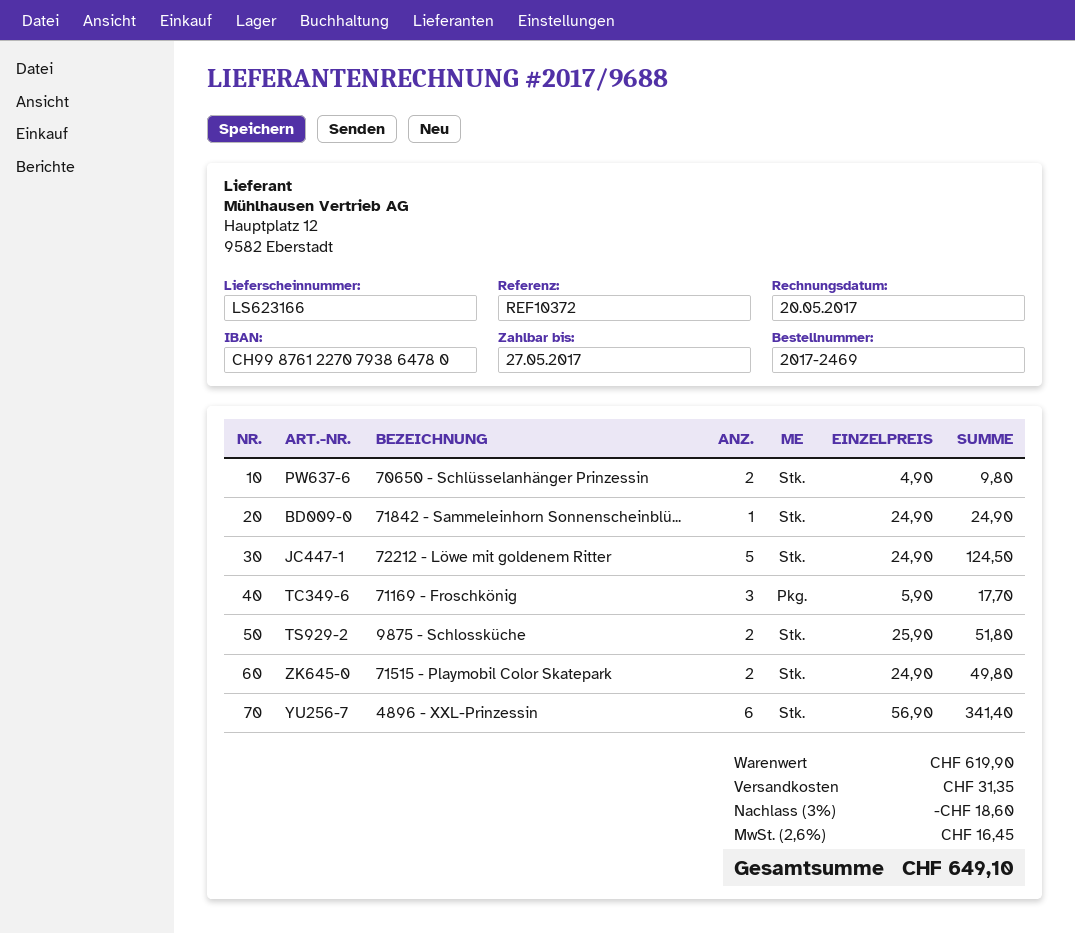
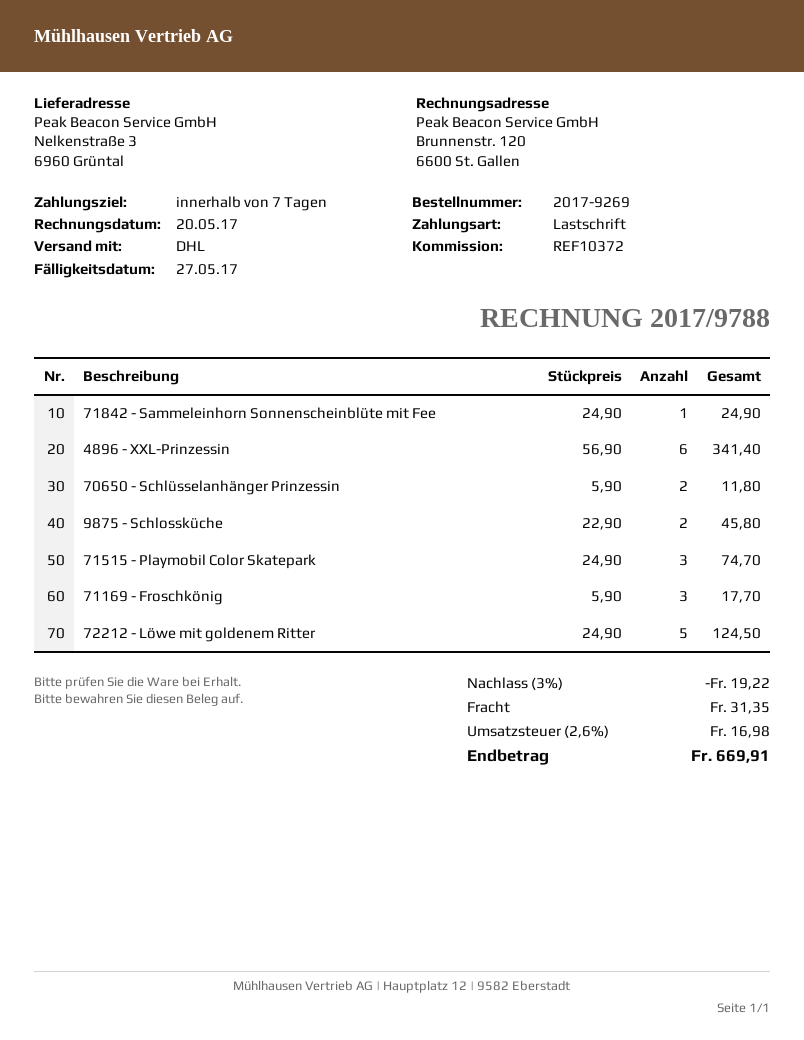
order number: 2017-2469 -> 2017-9269
invoice number: 2017/9688 -> 2017/9788
70650 - Schlüsselanhänger Prinzessin: 2 x 4.90 = 9.80 -> 2 x 5.90 = 11.80
9875 - Schlossküche: 2 x 25.90 = 51.80 -> 2 x 22.90 = 45.80
71515 - Playmobil Color Skatepark: 2 x 24.90 = 49.80 -> 3 x 24.90 = 74.70
discount: 3% = 18.60 -> 3% = 19.22
tax: 2.6% = 16.45 -> 2.6% = 16.98
total: 649.10 -> 669.91

